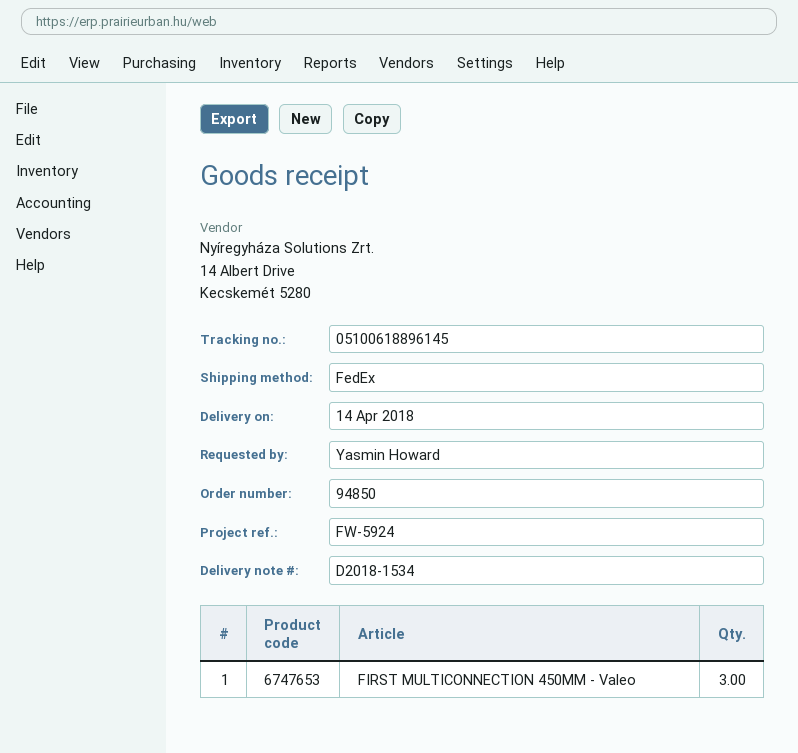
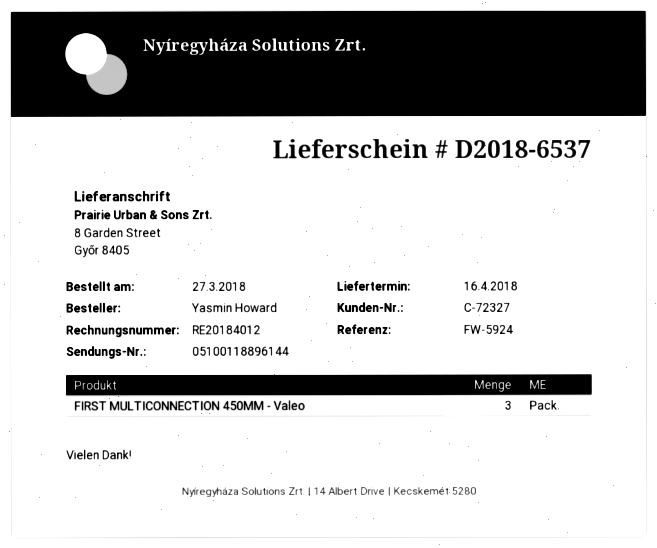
delivery note number: D2018-1534 -> D2018-6537
delivery date: 2018-04-14 -> 2018-04-16
tracking number: 05100618896145 -> 05100118896144

